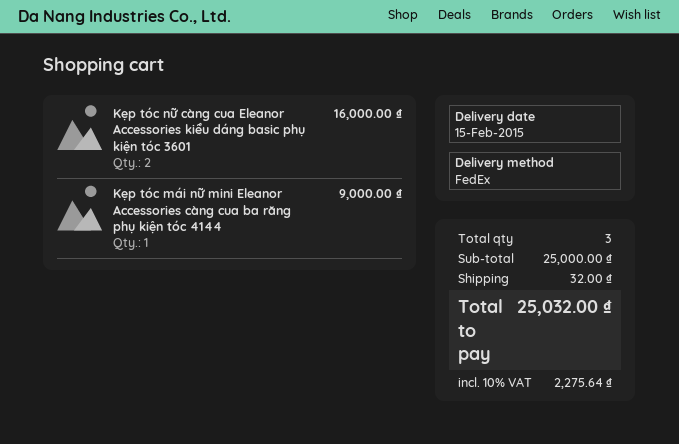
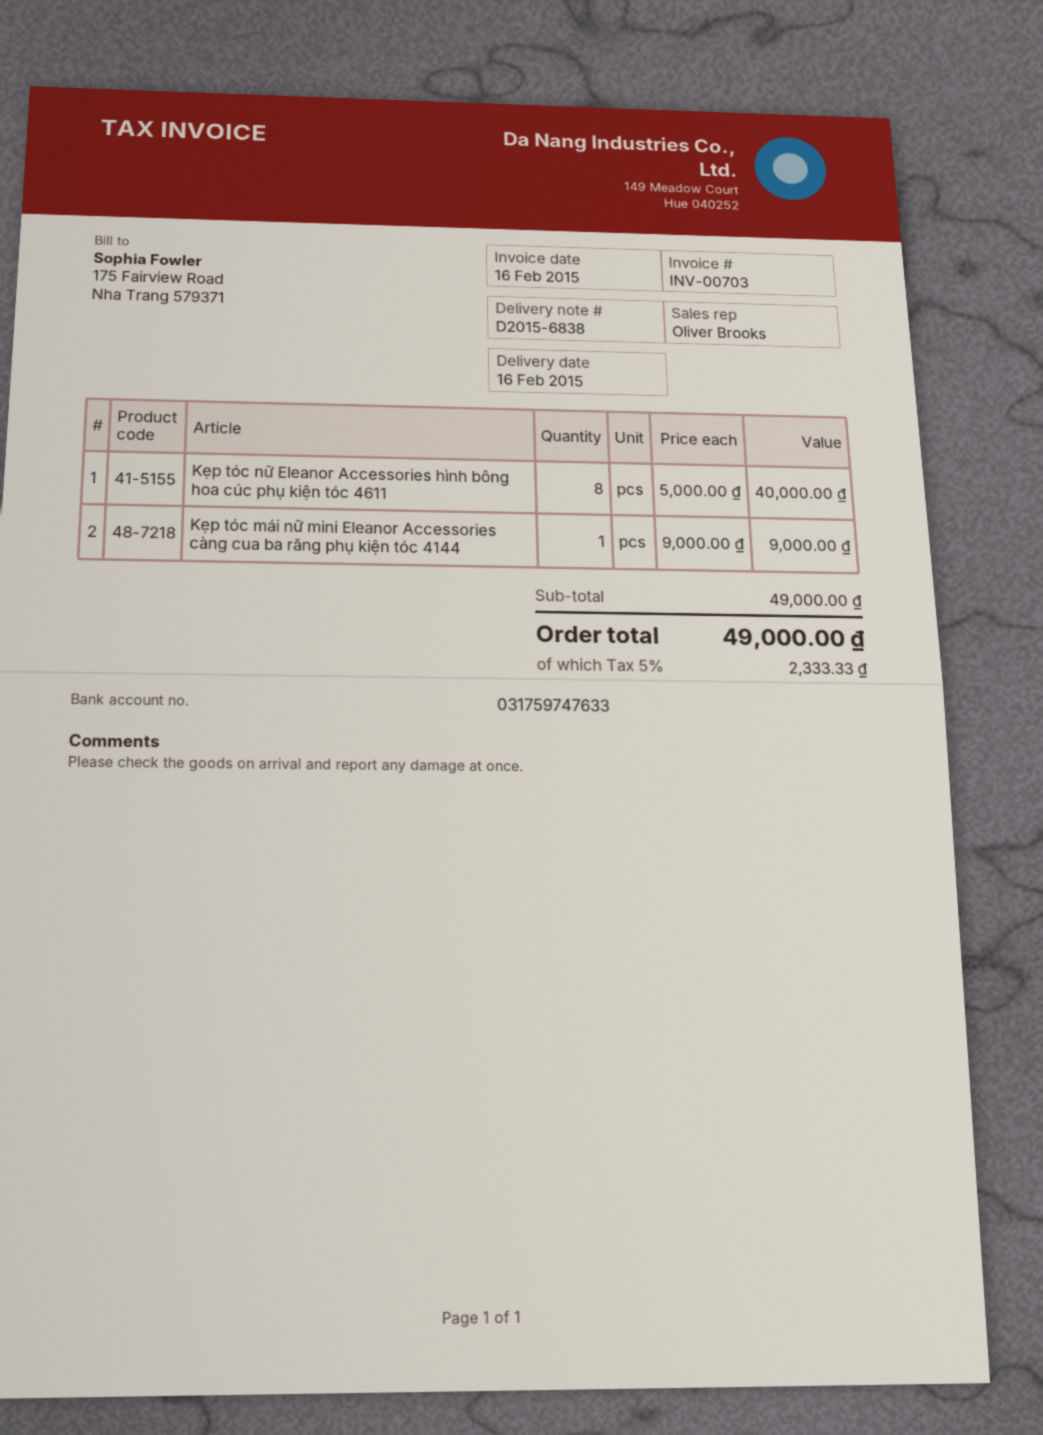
delivery date: 2015-02-15 -> 2015-02-16
Kẹp tóc nữ càng cua Eleanor Accessories kiểu dáng basic phụ kiện tóc 3601: 2 for 16000.00 -> none
Kẹp tóc nữ Eleanor Accessories hình bông hoa cúc phụ kiện tóc 4611: none -> 8 for 40000.00
subtotal: 25000.00 -> 49000.00
shipping: 32.00 -> none
tax: 10% = 2275.64 -> 5% = 2333.33
total: 25032.00 -> 49000.00

